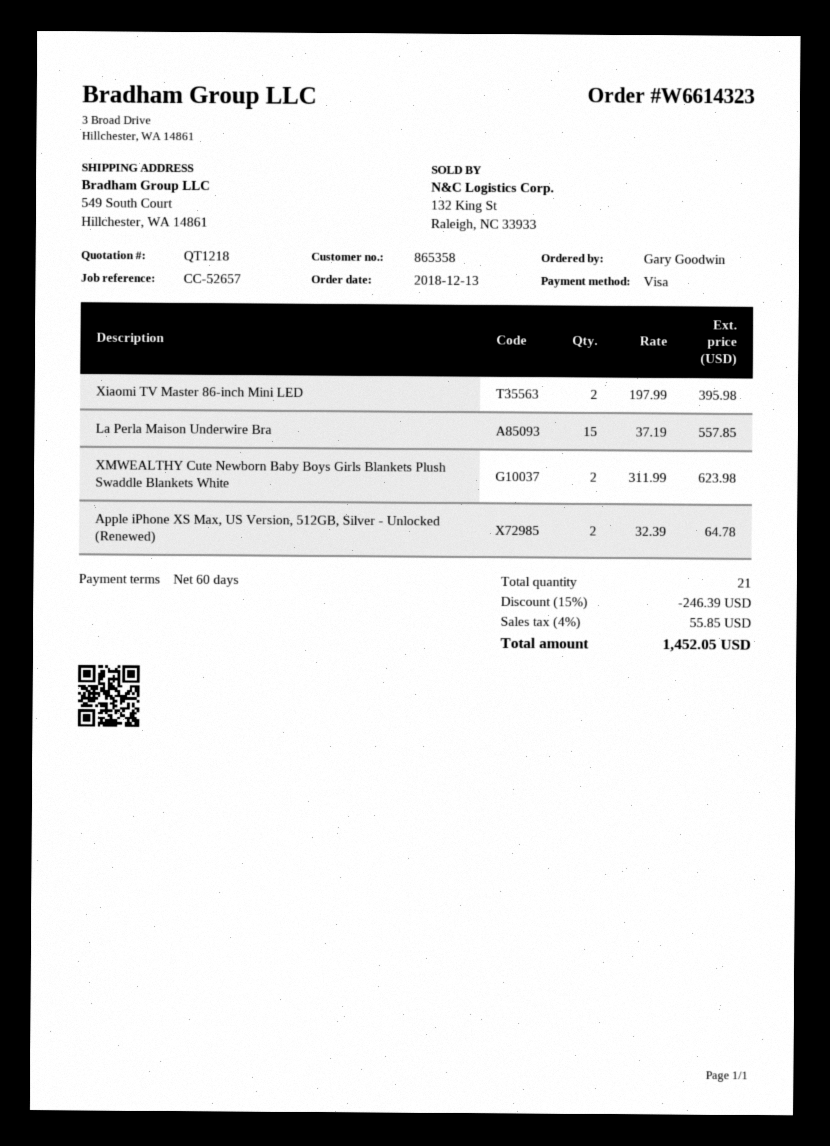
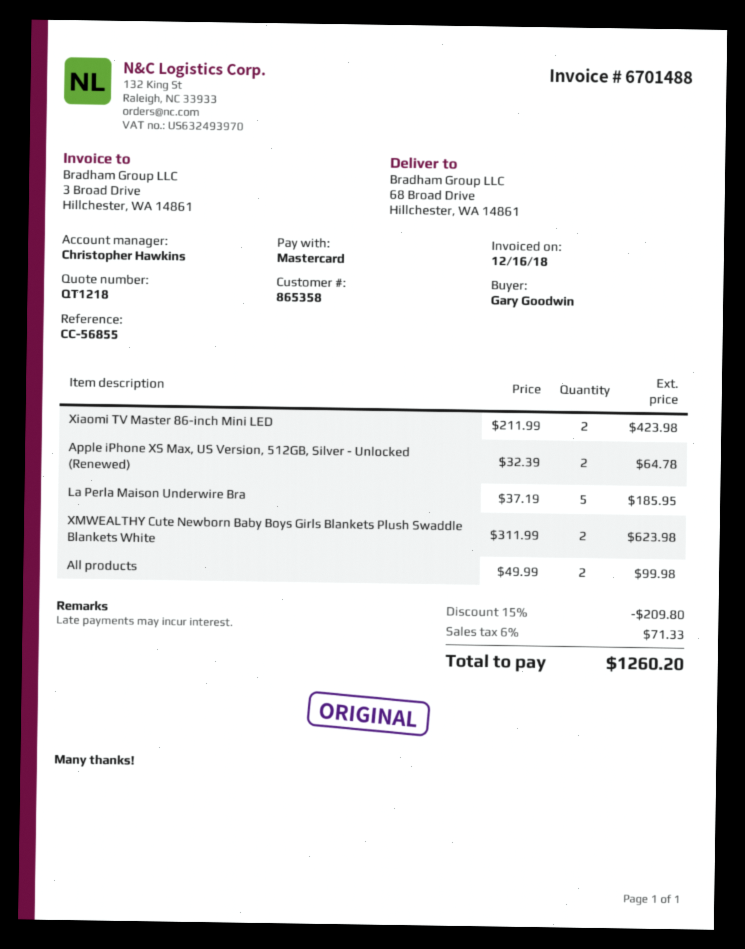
reference: CC-52657 -> CC-56855
payment method: Visa -> Mastercard
ship to: 549 South Court, Hillchester, WA 14861 -> 68 Broad Drive, Hillchester, WA 14861
Xiaomi TV Master 86-inch Mini LED: 2 x 197.99 = 395.98 -> 2 x 211.99 = 423.98
La Perla Maison Underwire Bra: 15 x 37.19 = 557.85 -> 5 x 37.19 = 185.95
All products: none -> 2 x 49.99 = 99.98
discount: 15% = 246.39 -> 15% = 209.80
tax: 4% = 55.85 -> 6% = 71.33
total: 1452.05 -> 1260.20

